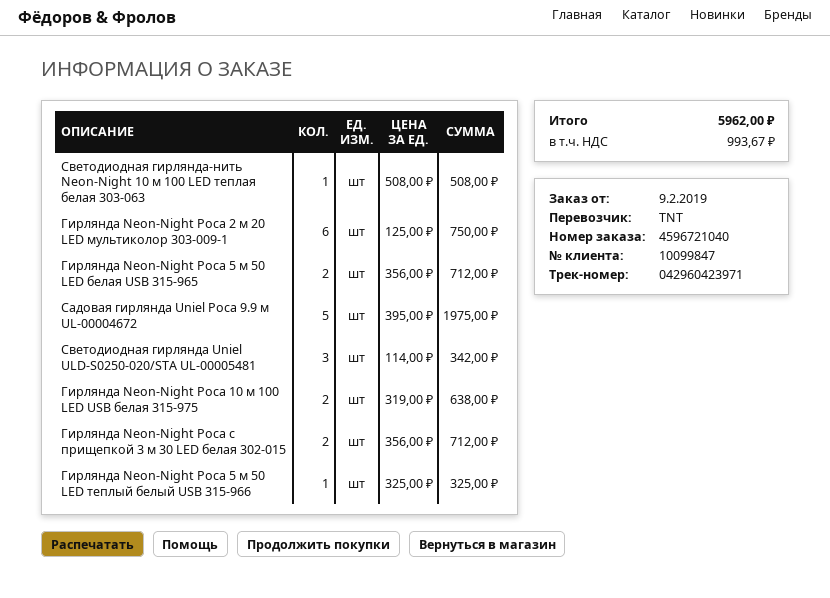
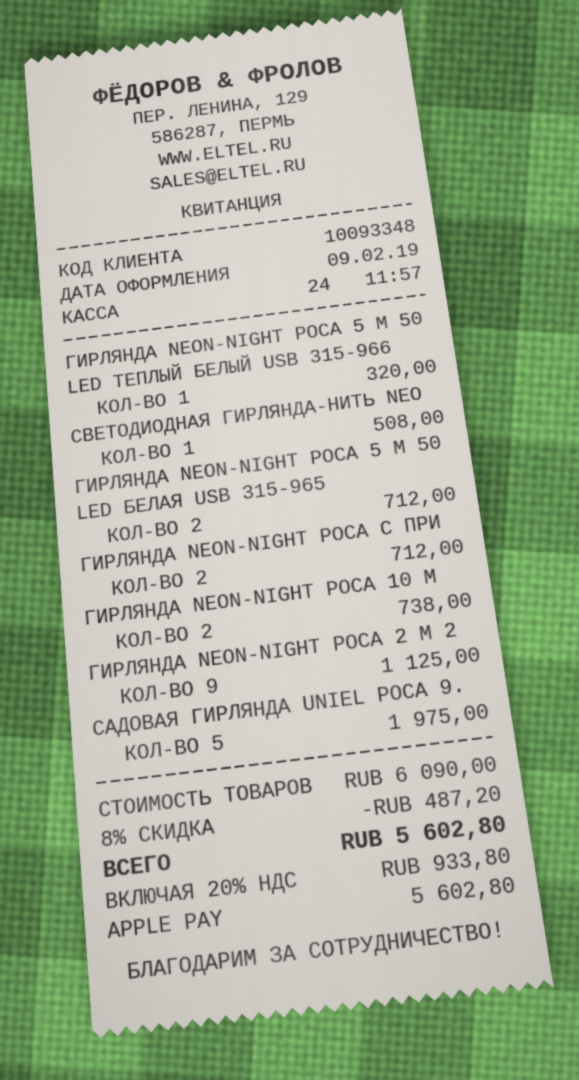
customer number: 10099847 -> 10093348
Гирлянда Neon-Night Роса 2 м 20 LED мультиколор 303-009-1: 6 for 750.00 -> 9 for 1125.00
Светодиодная гирлянда Uniel ULD-S0250-020/STA UL-00005481: 3 for 342.00 -> none
Гирлянда Neon-Night Роса 10 м 100 LED USB белая 315-975: 2 for 638.00 -> 2 for 738.00
Гирлянда Neon-Night Роса 5 м 50 LED теплый белый USB 315-966: 1 for 325.00 -> 1 for 320.00
discount: none -> 8% = 487.20
tax: 993.67 -> 933.80
total: 5962.00 -> 5602.80

